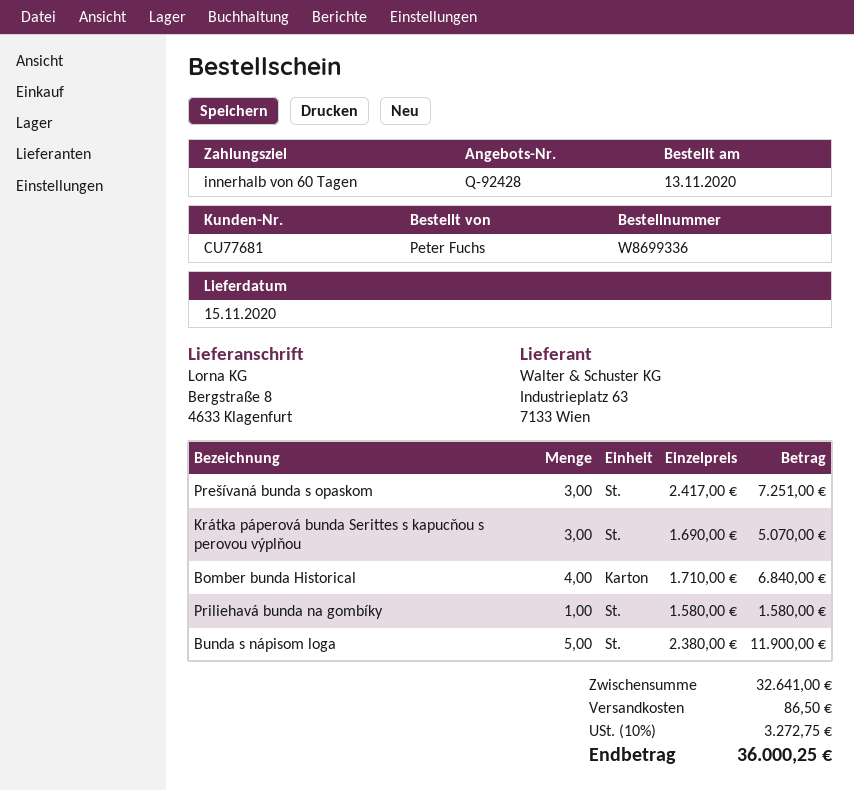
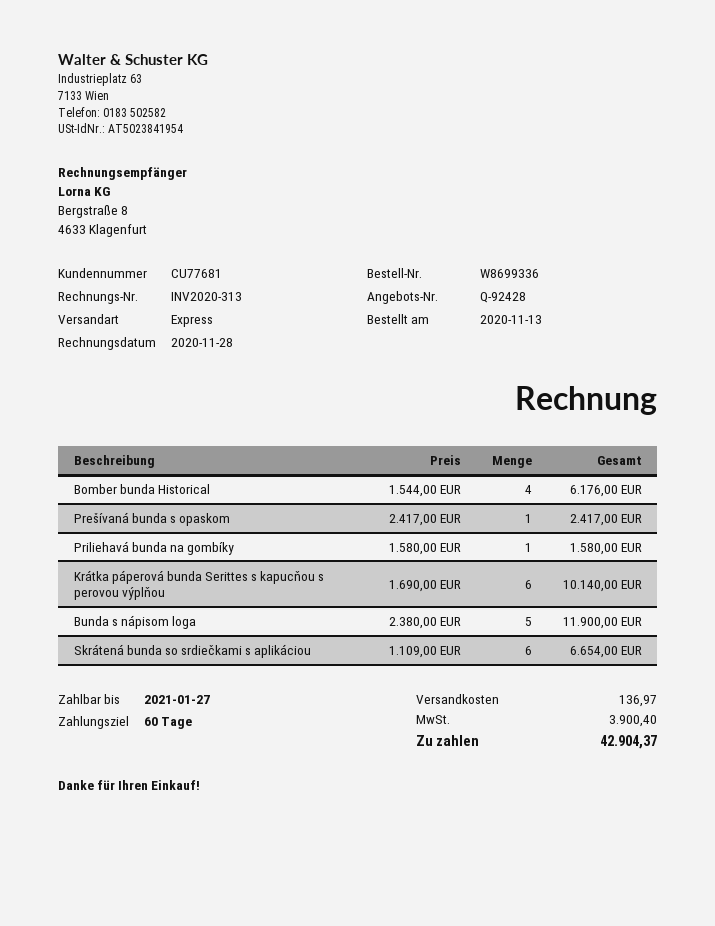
Prešívaná bunda s opaskom: 3 x 2417.00 = 7251.00 -> 1 x 2417.00 = 2417.00
Krátka páperová bunda Serittes s kapucňou s perovou výplňou: 3 x 1690.00 = 5070.00 -> 6 x 1690.00 = 10140.00
Bomber bunda Historical: 4 x 1710.00 = 6840.00 -> 4 x 1544.00 = 6176.00
Skrátená bunda so srdiečkami s aplikáciou: none -> 6 x 1109.00 = 6654.00
shipping: 86.50 -> 136.97
tax: 3272.75 -> 3900.40
total: 36000.25 -> 42904.37

